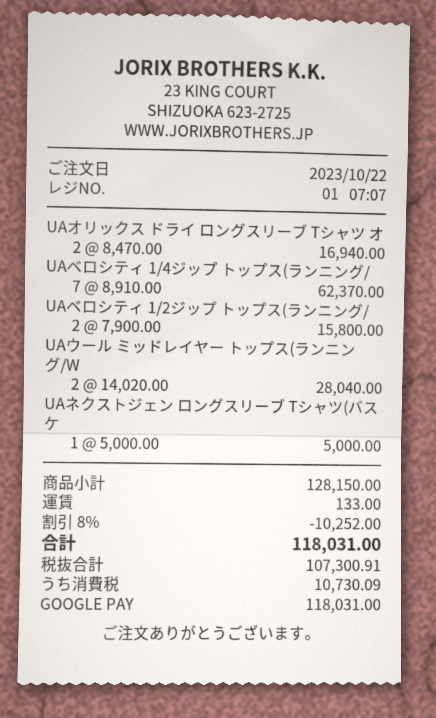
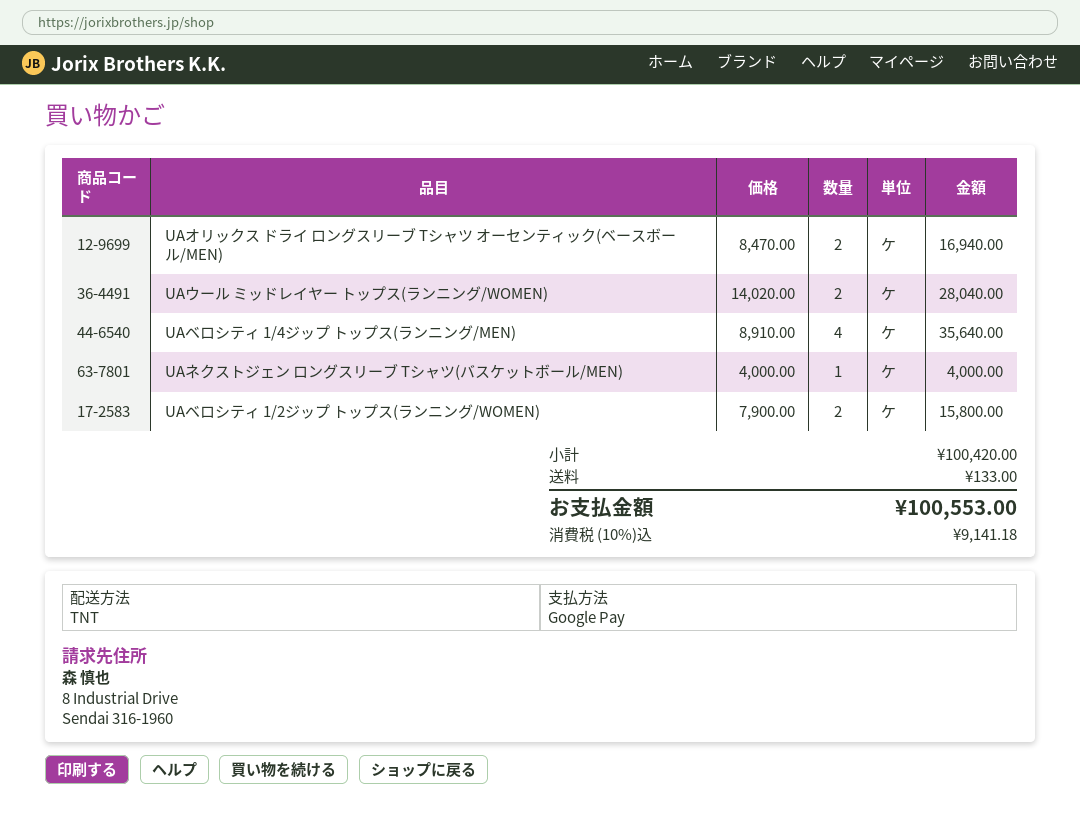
UAベロシティ 1/4ジップ トップス(ランニング/: 7 x 8910.00 = 62370.00 -> 4 x 8910.00 = 35640.00
UAネクストジェン ロングスリーブ Tシャツ(バスケ: 1 x 5000.00 = 5000.00 -> 1 x 4000.00 = 4000.00
subtotal: 128150.00 -> 100420.00
discount: 8% = 10252.00 -> none
tax: 10730.09 -> 9141.18
total: 118031.00 -> 100553.00

